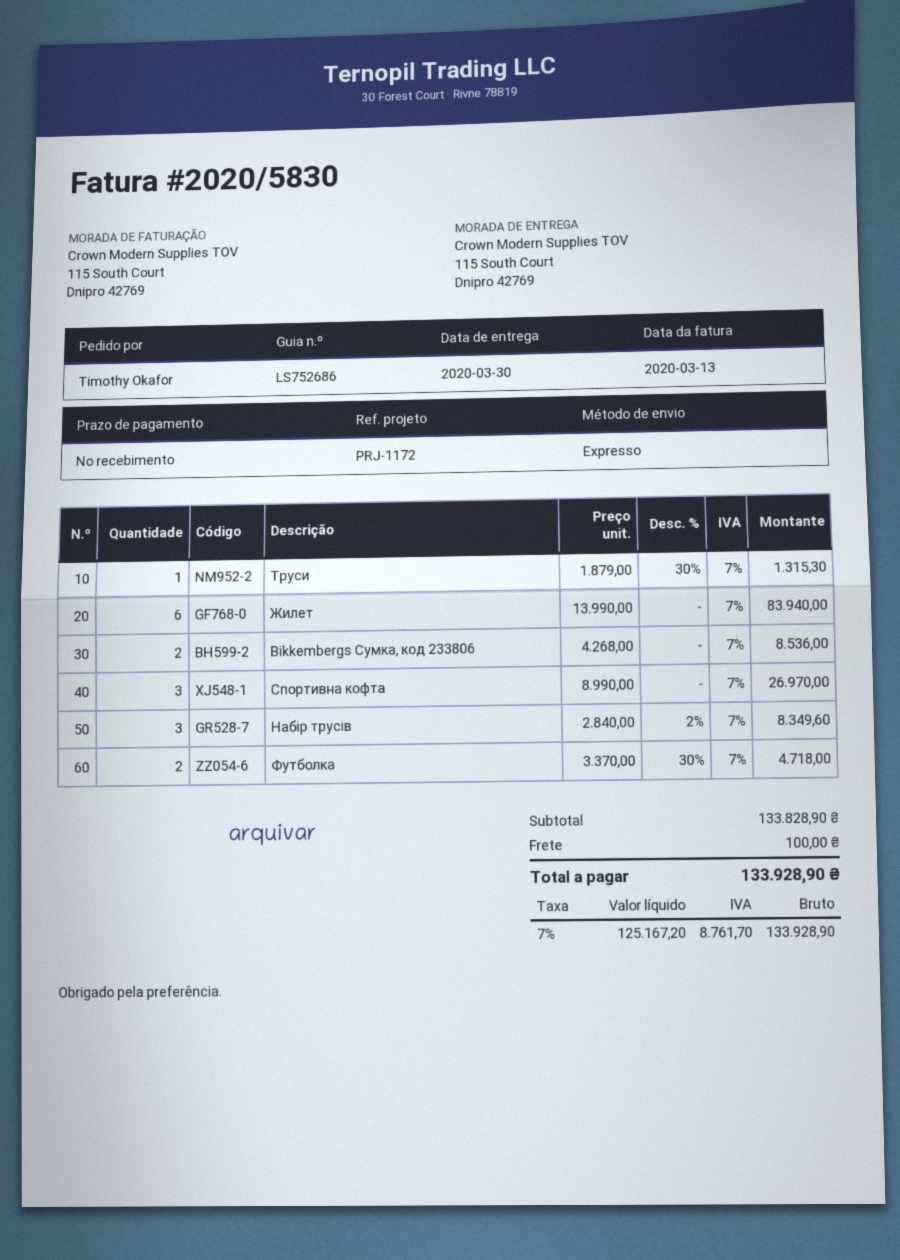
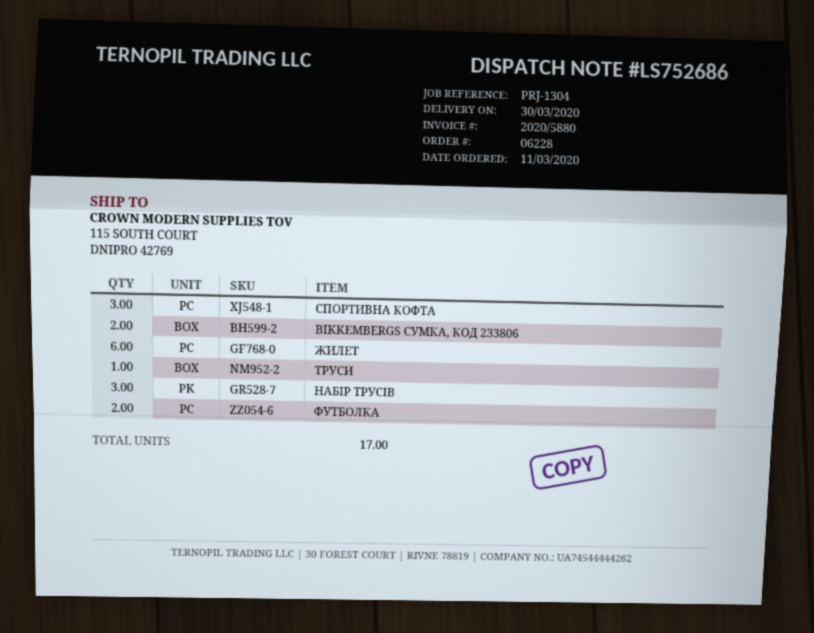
invoice number: 2020/5830 -> 2020/5880
reference: PRJ-1172 -> PRJ-1304

